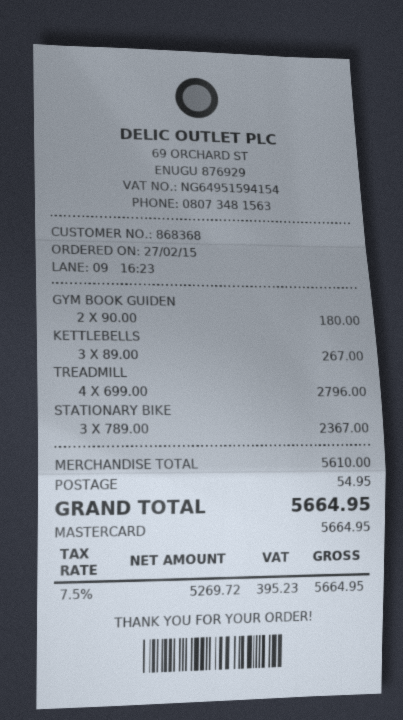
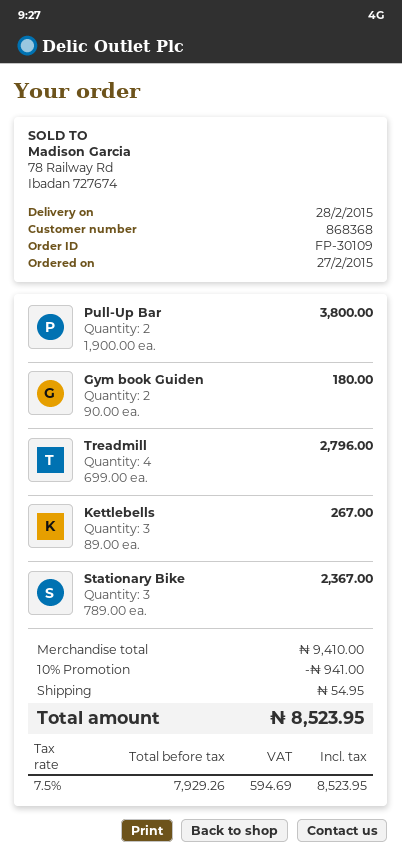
Pull-Up Bar: none -> 2 x 1900.00 = 3800.00
subtotal: 5610.00 -> 9410.00
discount: none -> 10% = 941.00
net: 5269.72 -> 7929.26
tax: 7.5% = 395.23 -> 7.5% = 594.69
total: 5664.95 -> 8523.95

